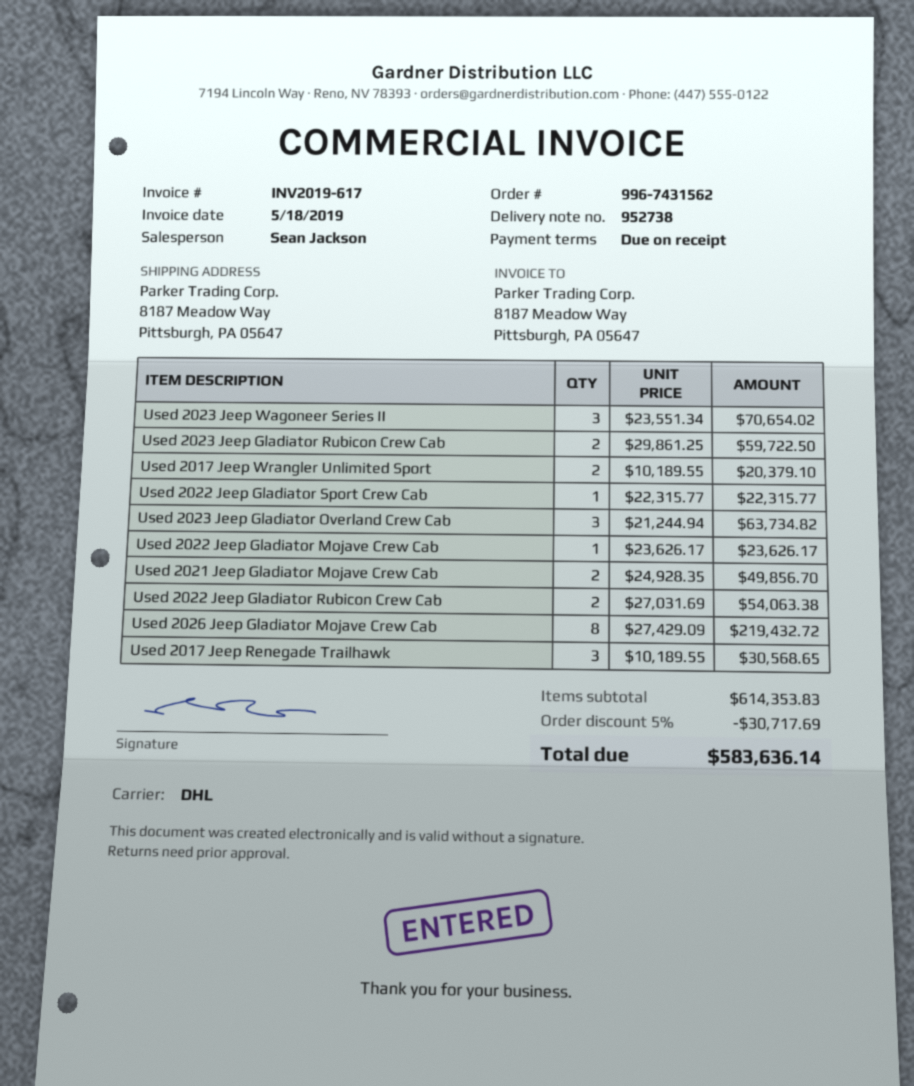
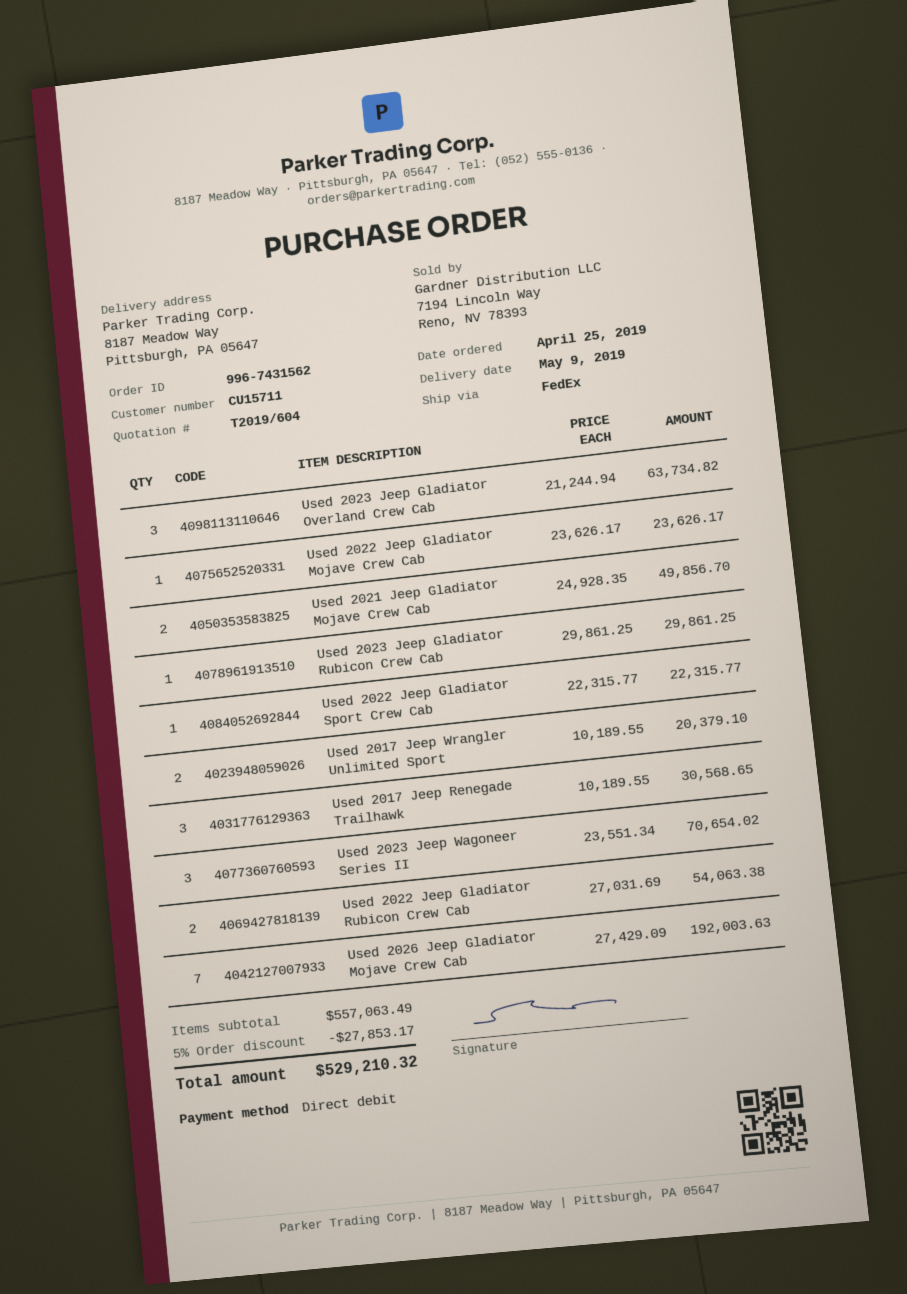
shipping method: DHL -> FedEx
Used 2023 Jeep Gladiator Rubicon Crew Cab: 2 x 29861.25 = 59722.50 -> 1 x 29861.25 = 29861.25
Used 2026 Jeep Gladiator Mojave Crew Cab: 8 x 27429.09 = 219432.72 -> 7 x 27429.09 = 192003.63
subtotal: 614353.83 -> 557063.49
discount: 5% = 30717.69 -> 5% = 27853.17
total: 583636.14 -> 529210.32

